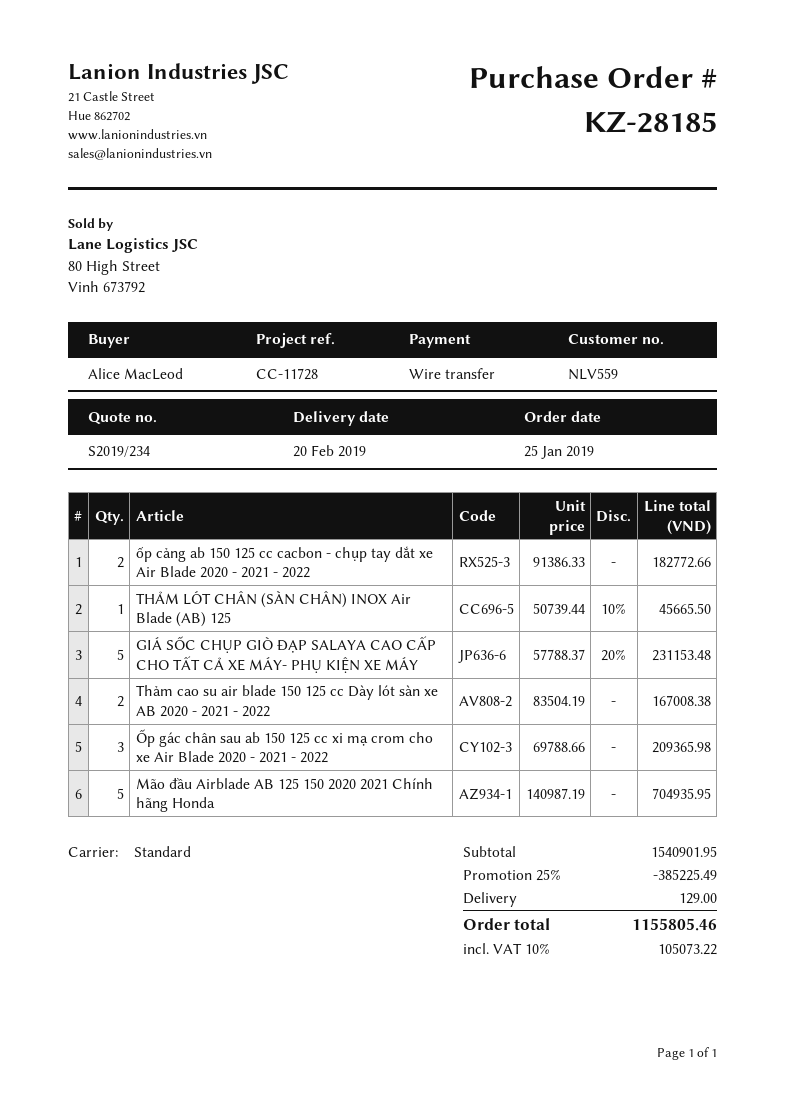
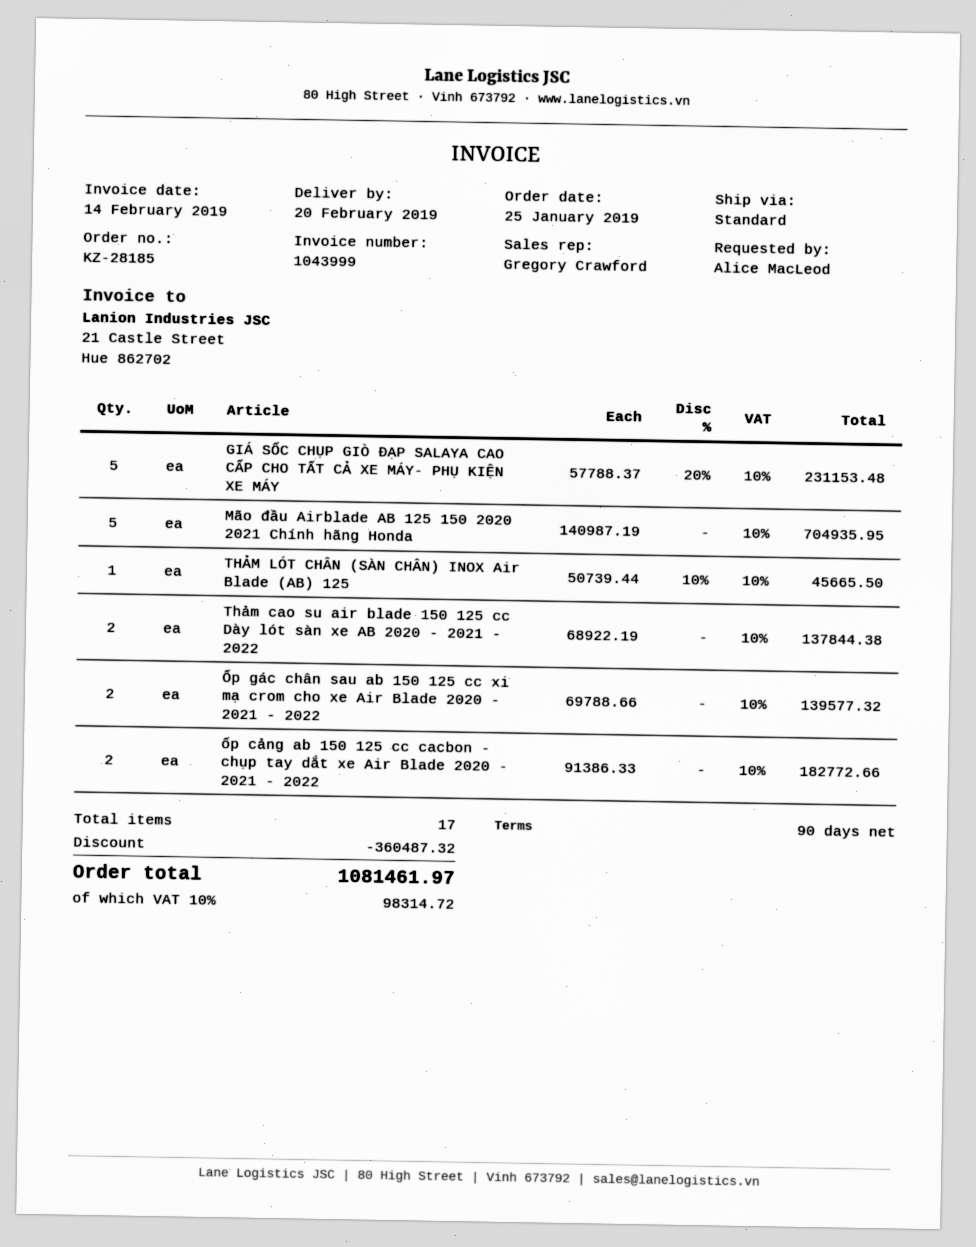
Thảm cao su air blade 150 125 cc Dày lót sàn xe AB 2020 - 2021 - 2022: 2 x 83504.19 = 167008.38 -> 2 x 68922.19 = 137844.38
Ốp gác chân sau ab 150 125 cc xi mạ crom cho xe Air Blade 2020 - 2021 - 2022: 3 x 69788.66 = 209365.98 -> 2 x 69788.66 = 139577.32
discount: 385225.49 -> 360487.32
shipping: 129.00 -> none
tax: 10% = 105073.22 -> 10% = 98314.72
total: 1155805.46 -> 1081461.97

